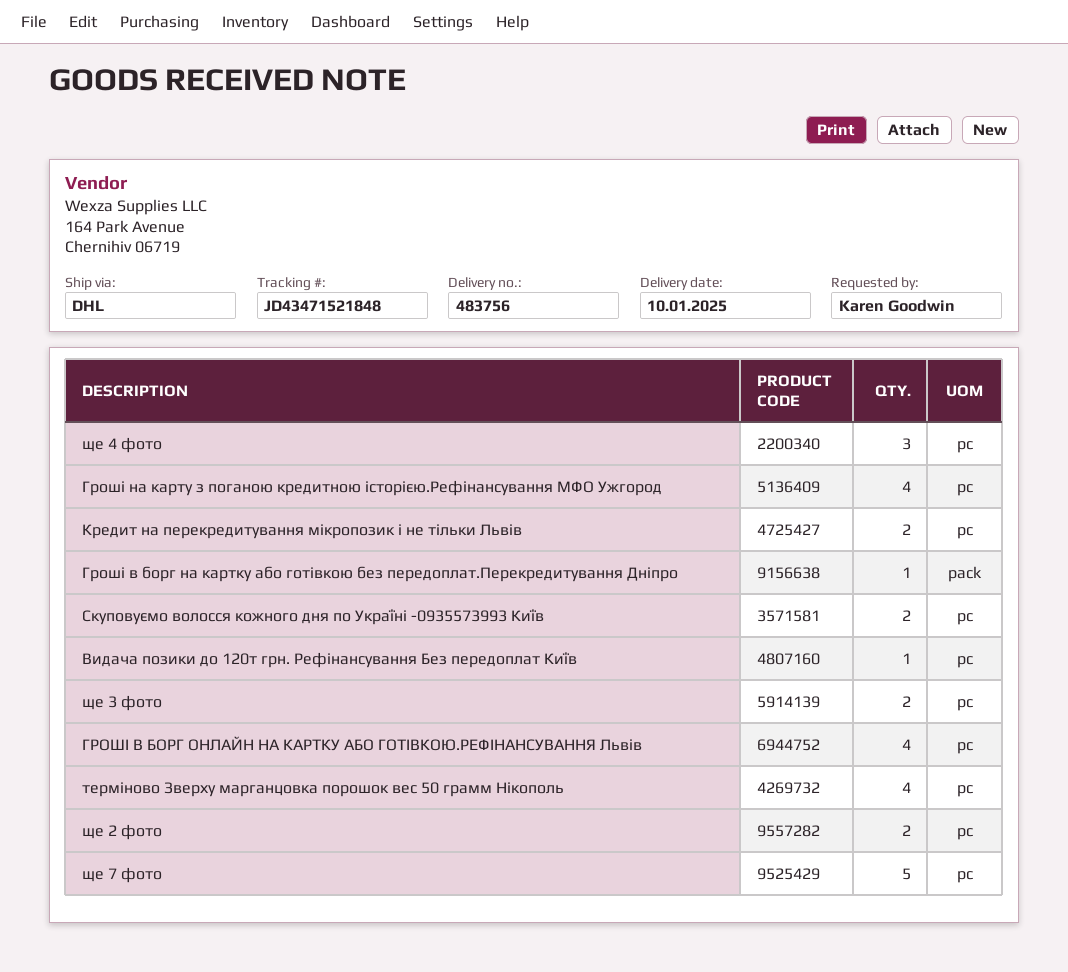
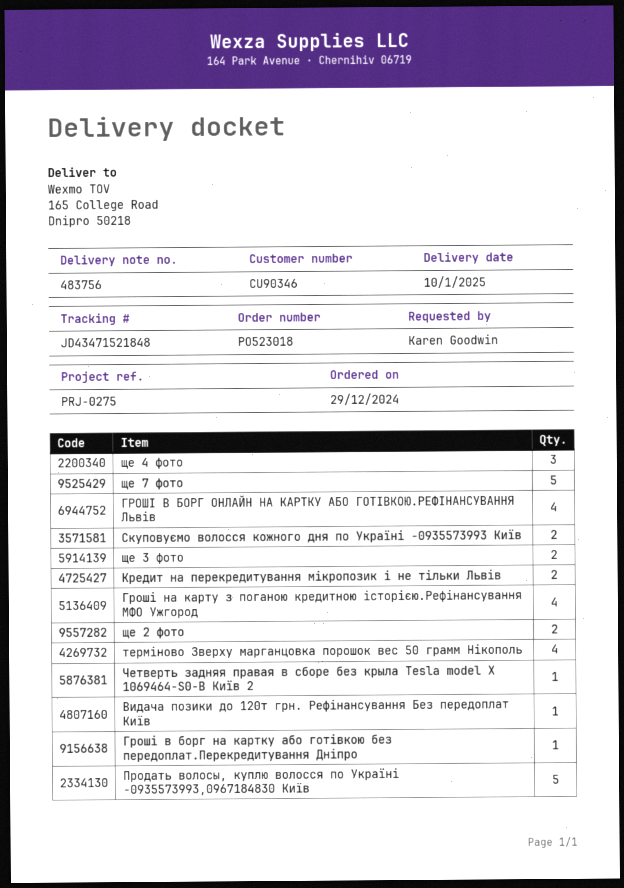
Четверть задняя правая в сборе без крыла Tesla model X 1069464-S0-B Київ 2: none -> 1
Продать волосы, куплю волосся по Україні -0935573993,0967184830 Київ: none -> 5

